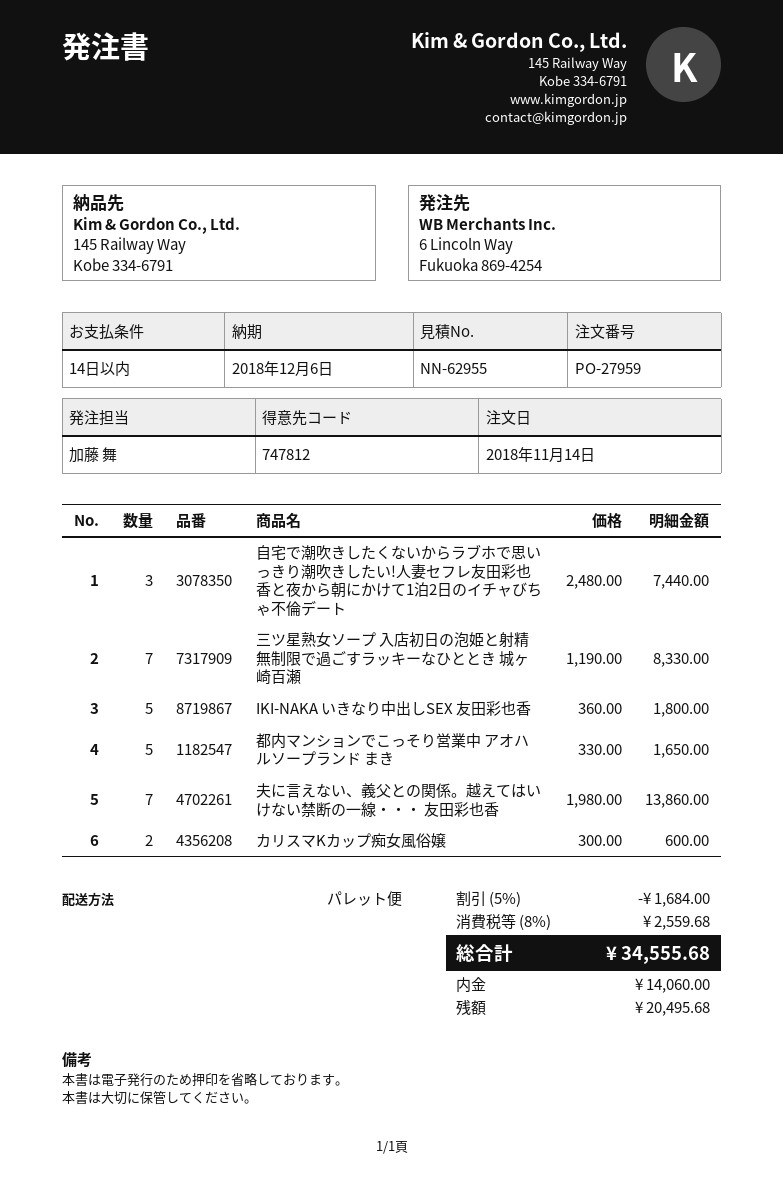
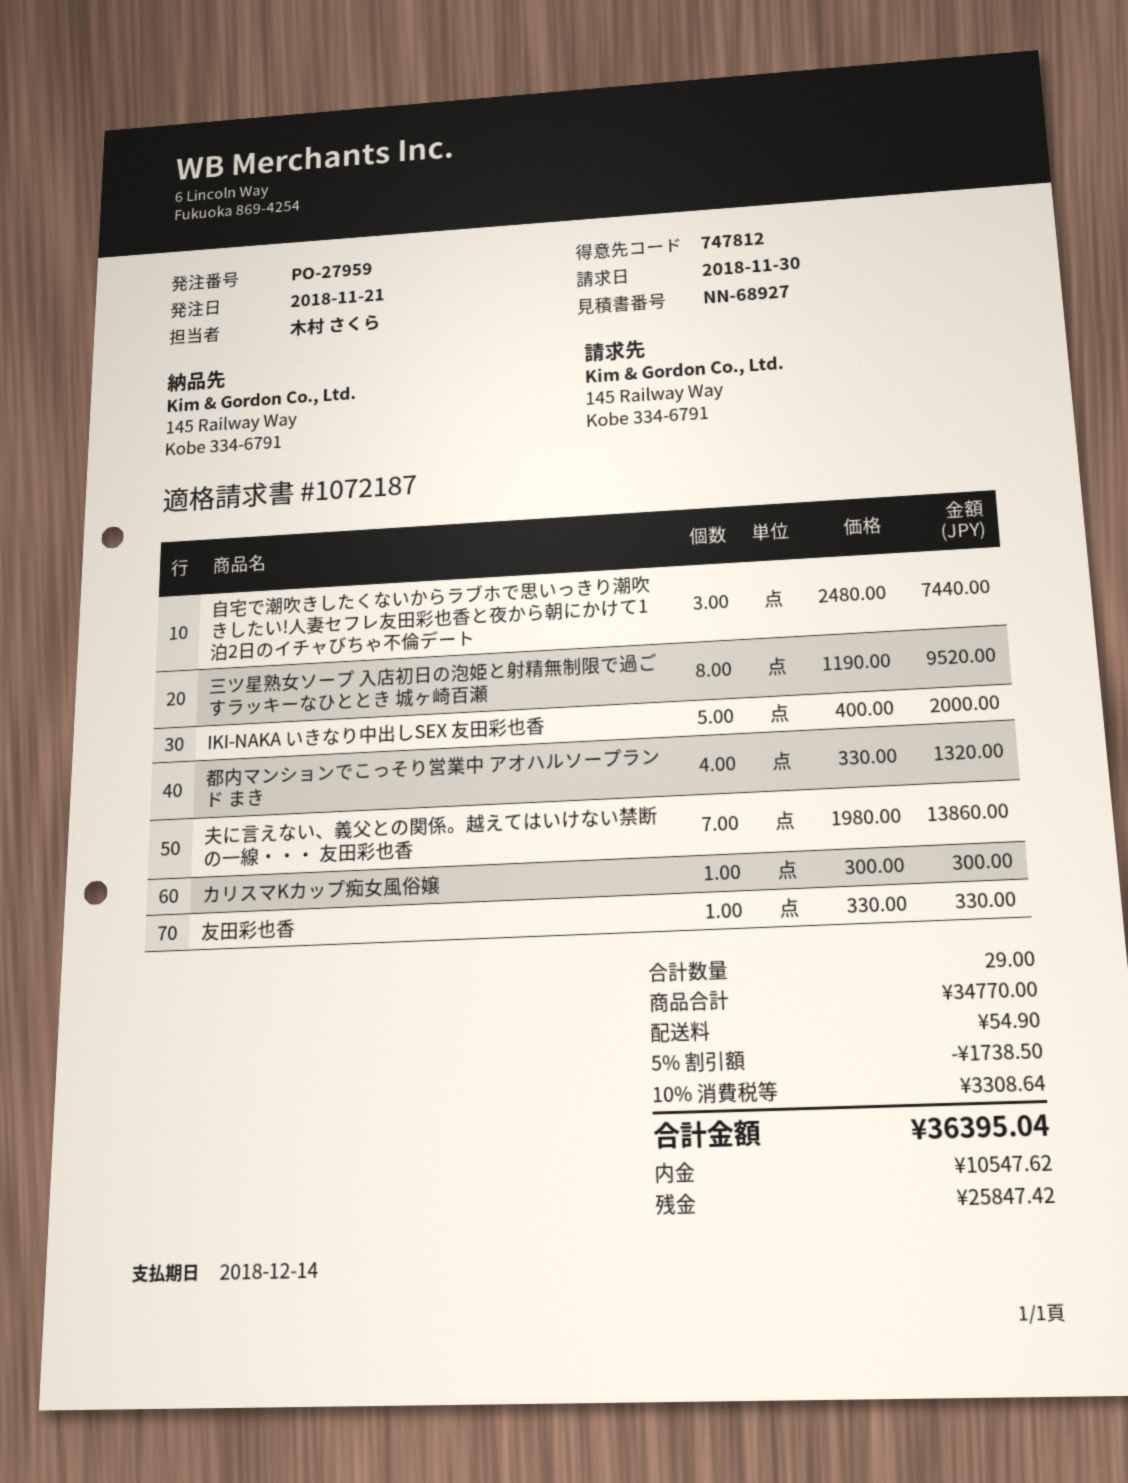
quote number: NN-62955 -> NN-68927
order date: 2018-11-14 -> 2018-11-21
三ツ星熟女ソープ 入店初日の泡姫と射精無制限で過ごすラッキーなひととき 城ヶ崎百瀬: 7 x 1190.00 = 8330.00 -> 8 x 1190.00 = 9520.00
IKI-NAKA いきなり中出しSEX 友田彩也香: 5 x 360.00 = 1800.00 -> 5 x 400.00 = 2000.00
都内マンションでこっそり営業中 アオハルソープランド まき: 5 x 330.00 = 1650.00 -> 4 x 330.00 = 1320.00
カリスマKカップ痴女風俗嬢: 2 x 300.00 = 600.00 -> 1 x 300.00 = 300.00
友田彩也香: none -> 1 x 330.00 = 330.00
discount: 5% = 1684.00 -> 5% = 1738.50
shipping: none -> 54.90
tax: 8% = 2559.68 -> 10% = 3308.64
total: 34555.68 -> 36395.04
deposit: 14060.00 -> 10547.62
balance: 20495.68 -> 25847.42

